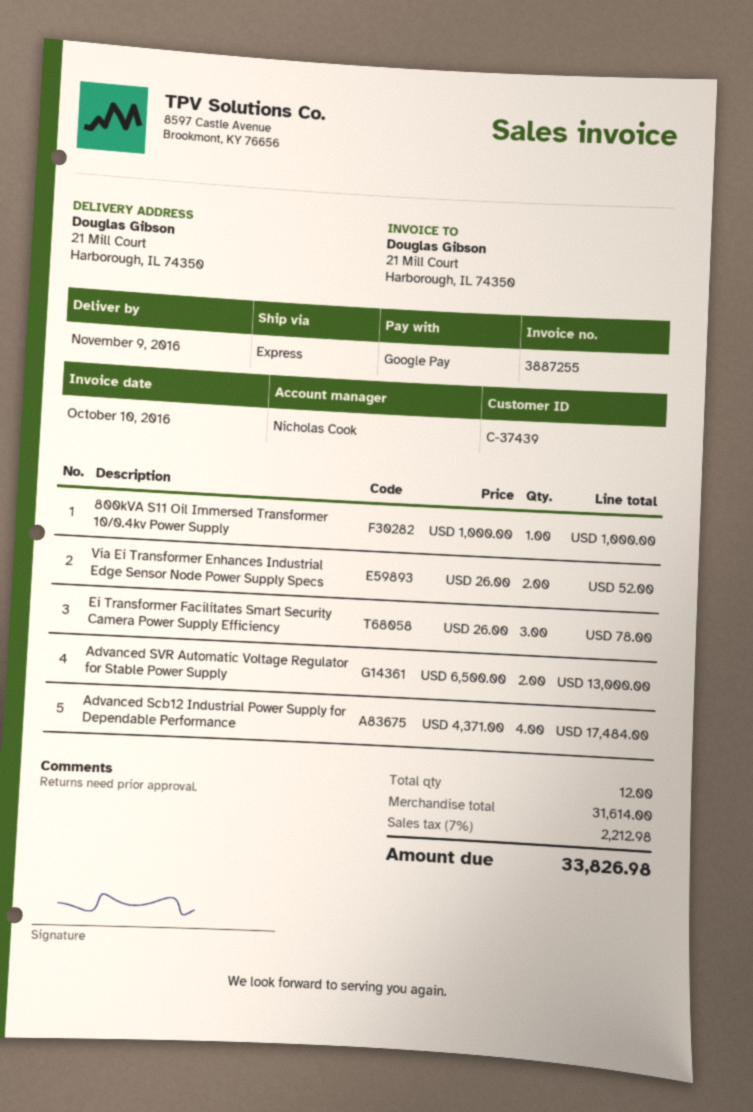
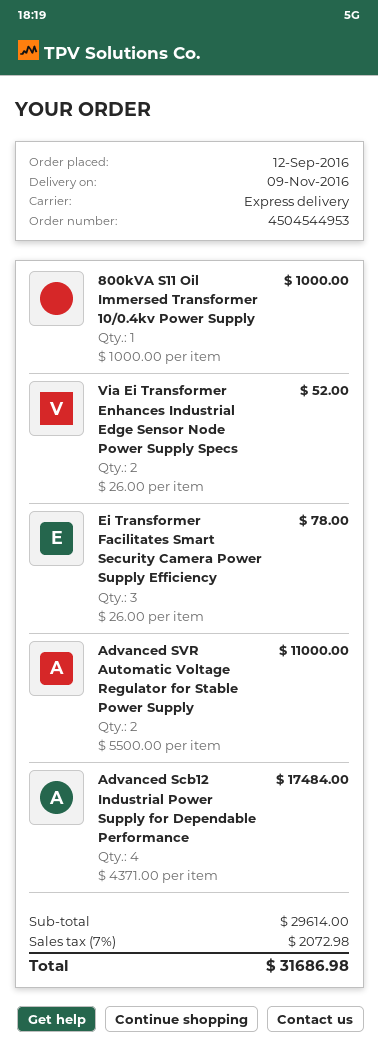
Advanced SVR Automatic Voltage Regulator for Stable Power Supply: 2 x 6500.00 = 13000.00 -> 2 x 5500.00 = 11000.00
subtotal: 31614.00 -> 29614.00
tax: 7% = 2212.98 -> 7% = 2072.98
total: 33826.98 -> 31686.98

